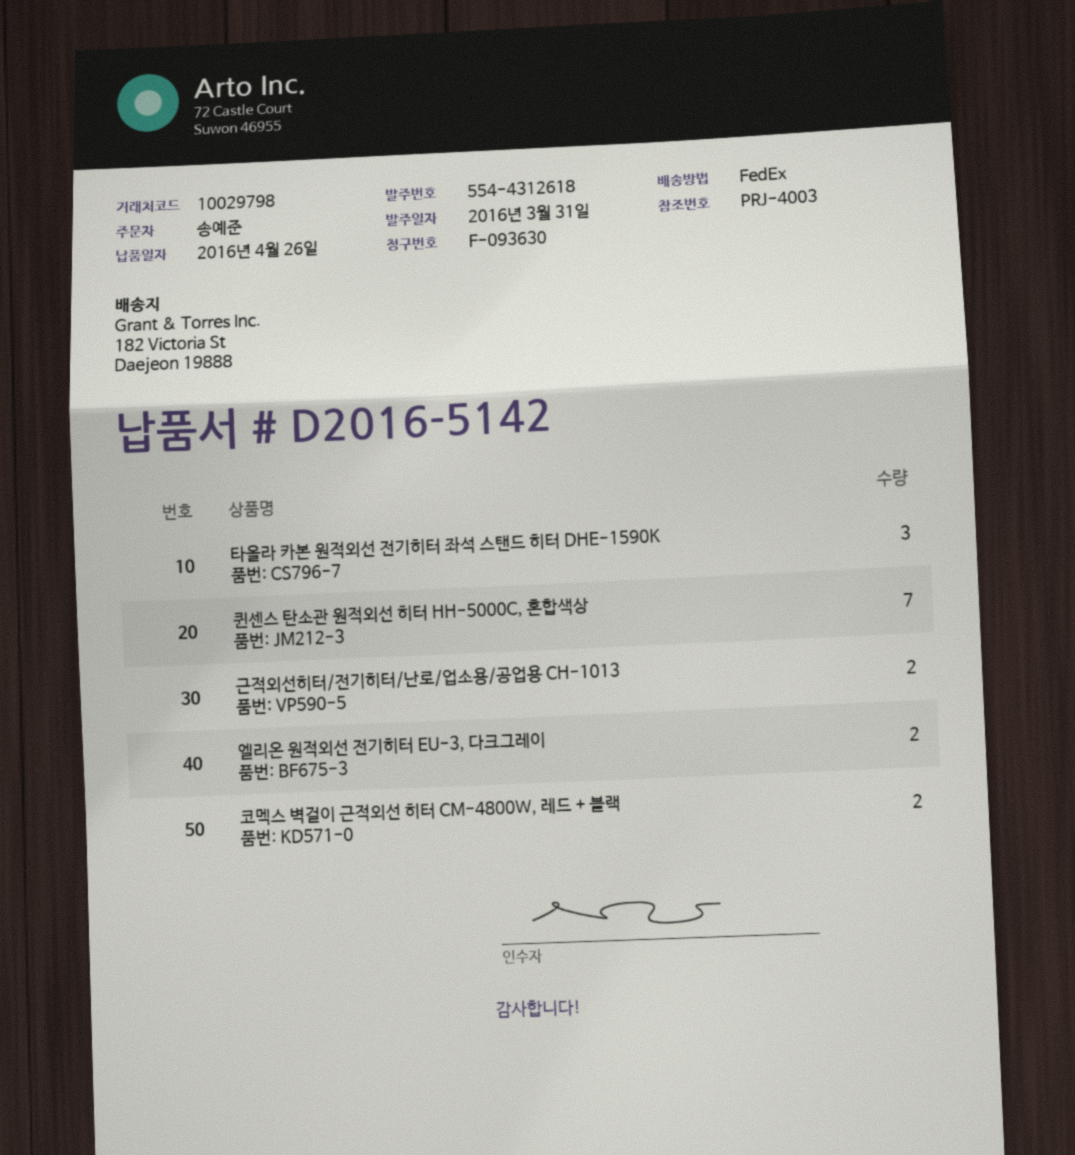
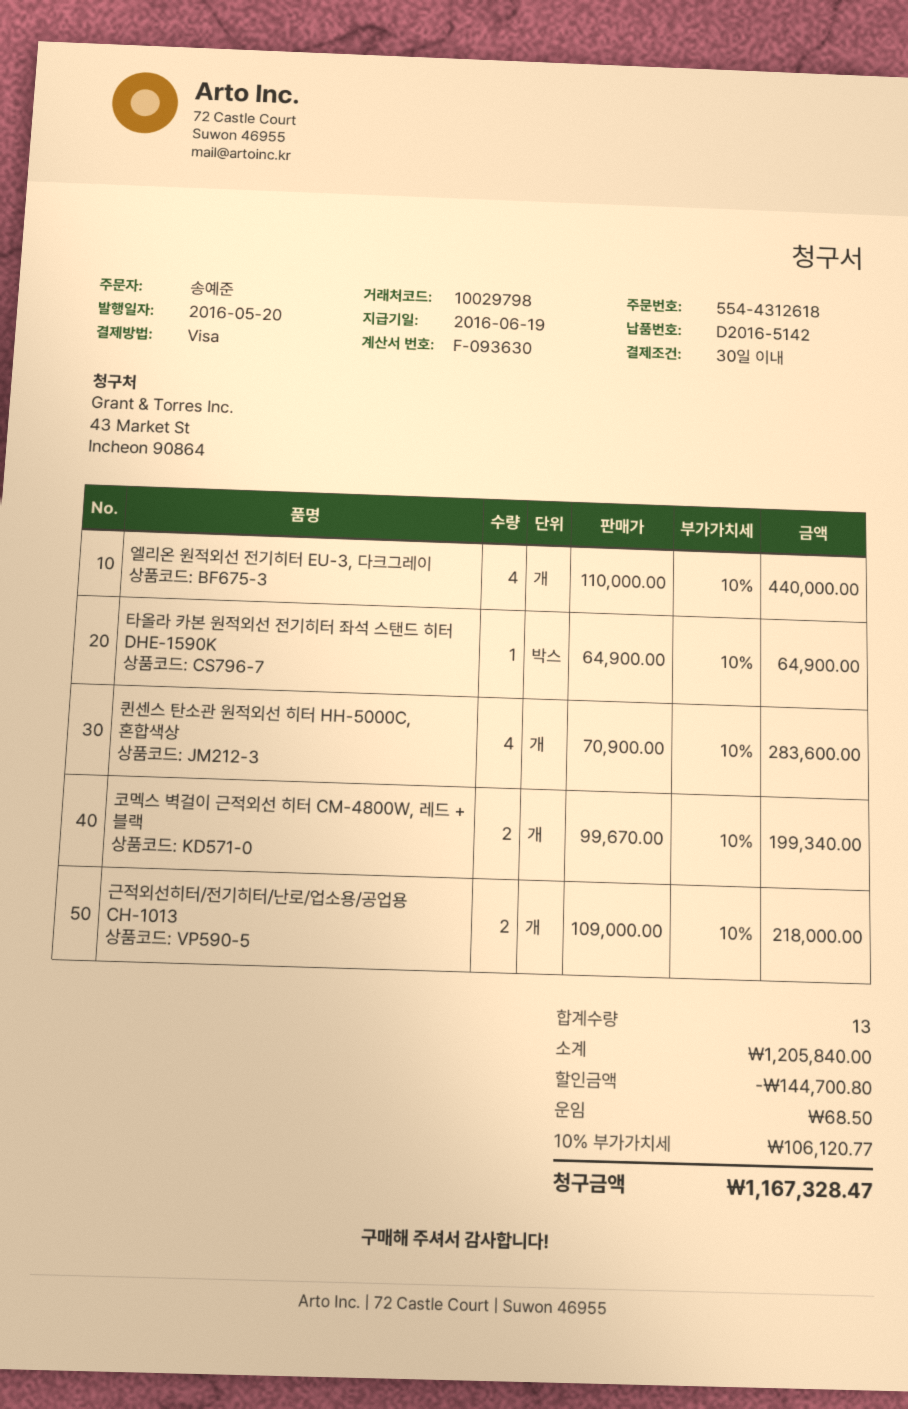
타올라 카본 원적외선 전기히터 좌석 스탠드 히터 DHE-1590K: 3 -> 1
퀸센스 탄소관 원적외선 히터 HH-5000C, 혼합색상: 7 -> 4
엘리온 원적외선 전기히터 EU-3, 다크그레이: 2 -> 4

